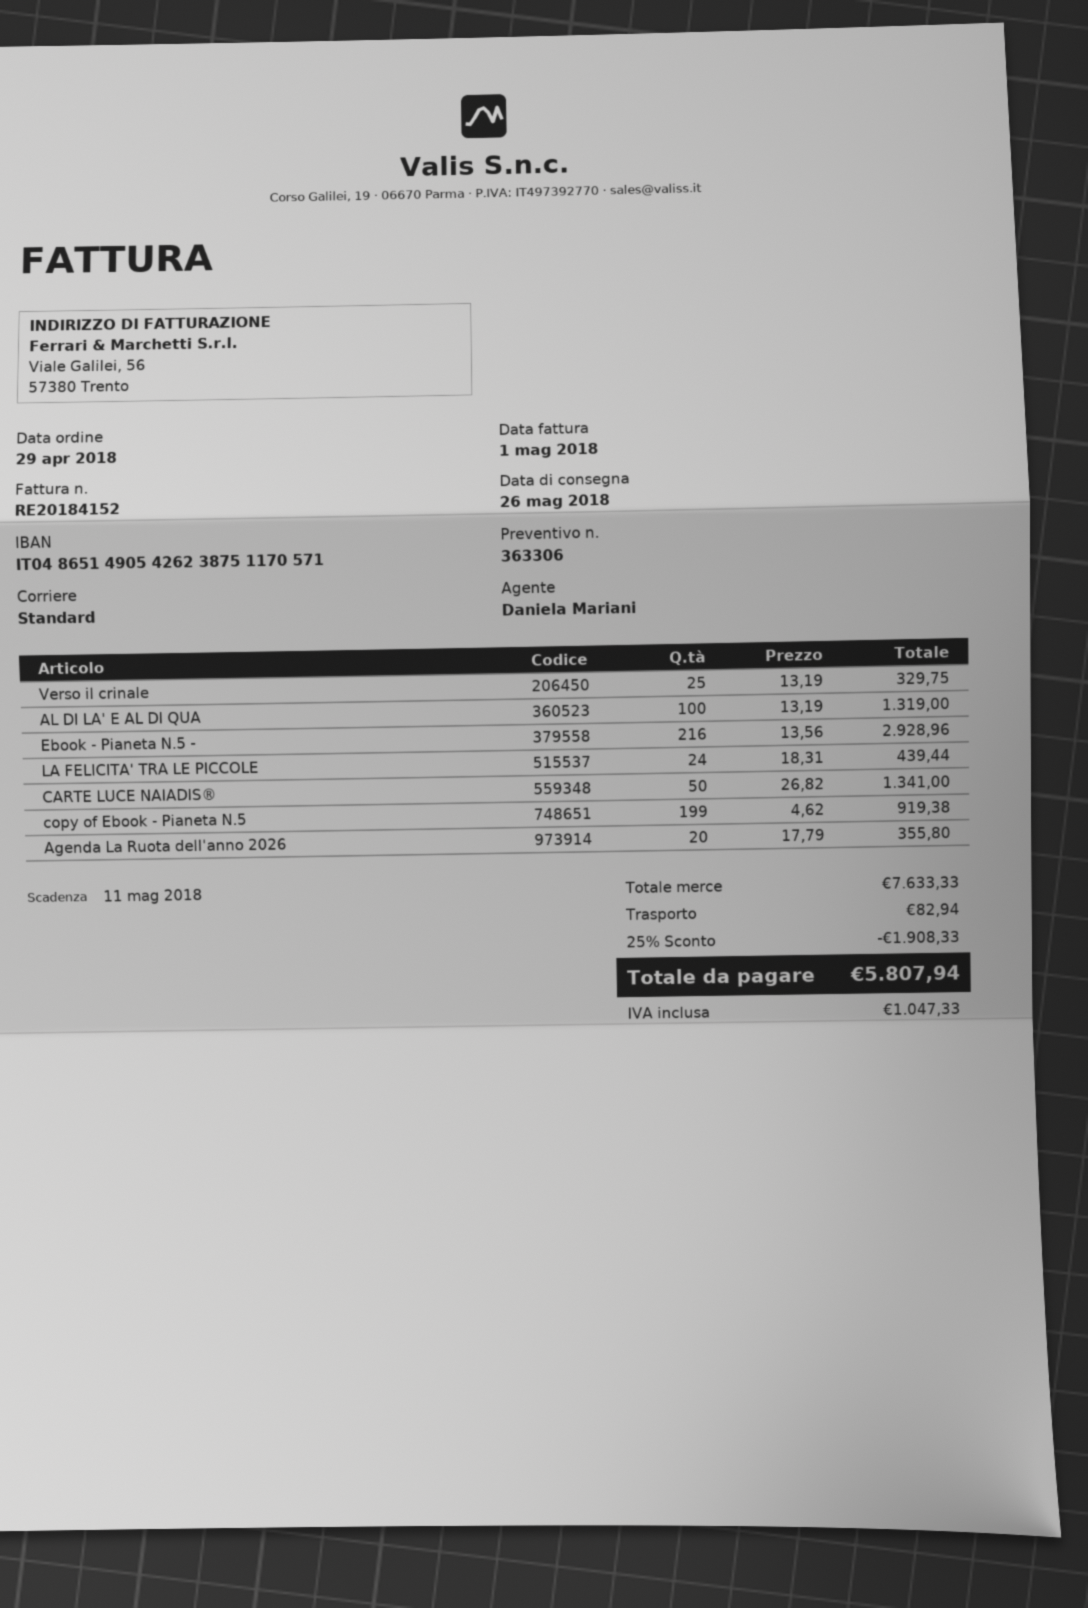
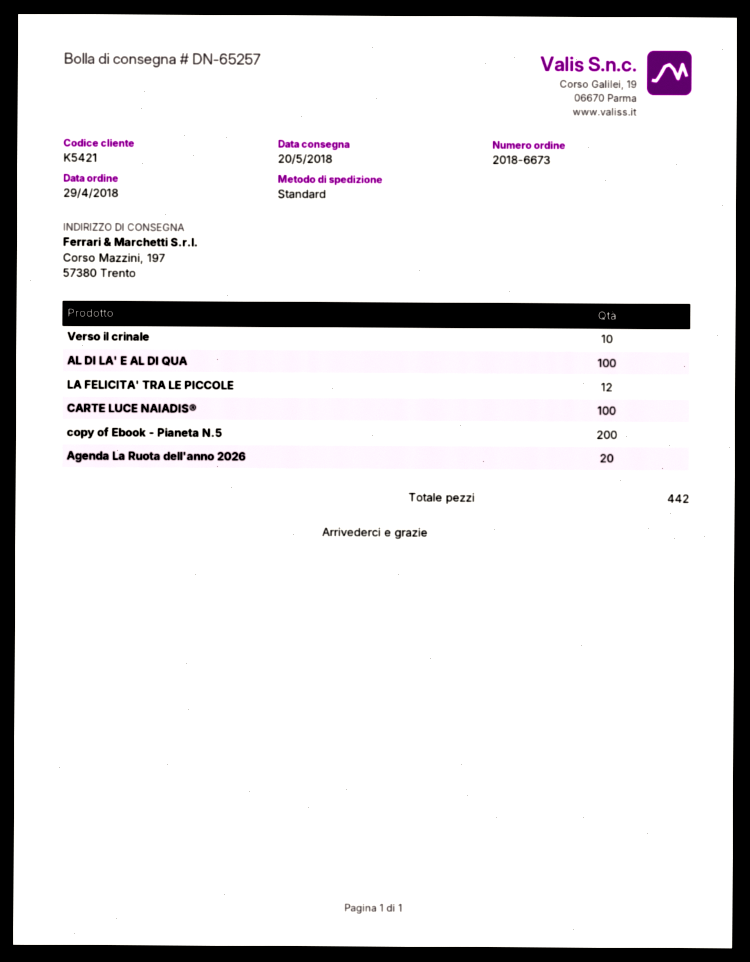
delivery date: 2018-05-26 -> 2018-05-20
Verso il crinale: 25 -> 10
Ebook - Pianeta N.5 -: 216 -> none
LA FELICITA' TRA LE PICCOLE: 24 -> 12
CARTE LUCE NAIADIS®: 50 -> 100
copy of Ebook - Pianeta N.5: 199 -> 200

